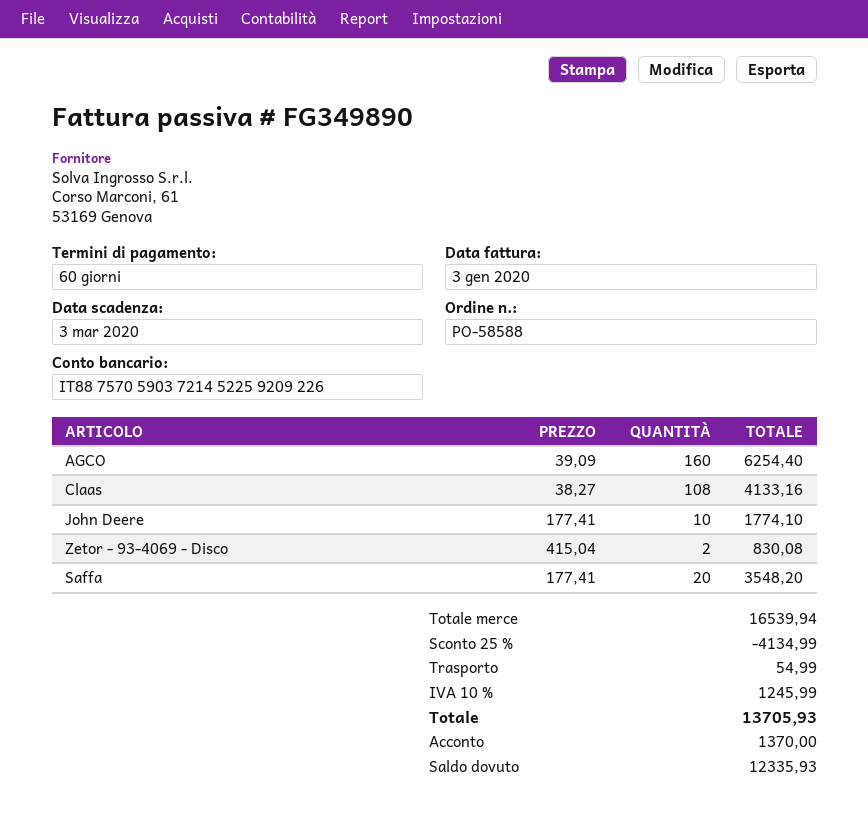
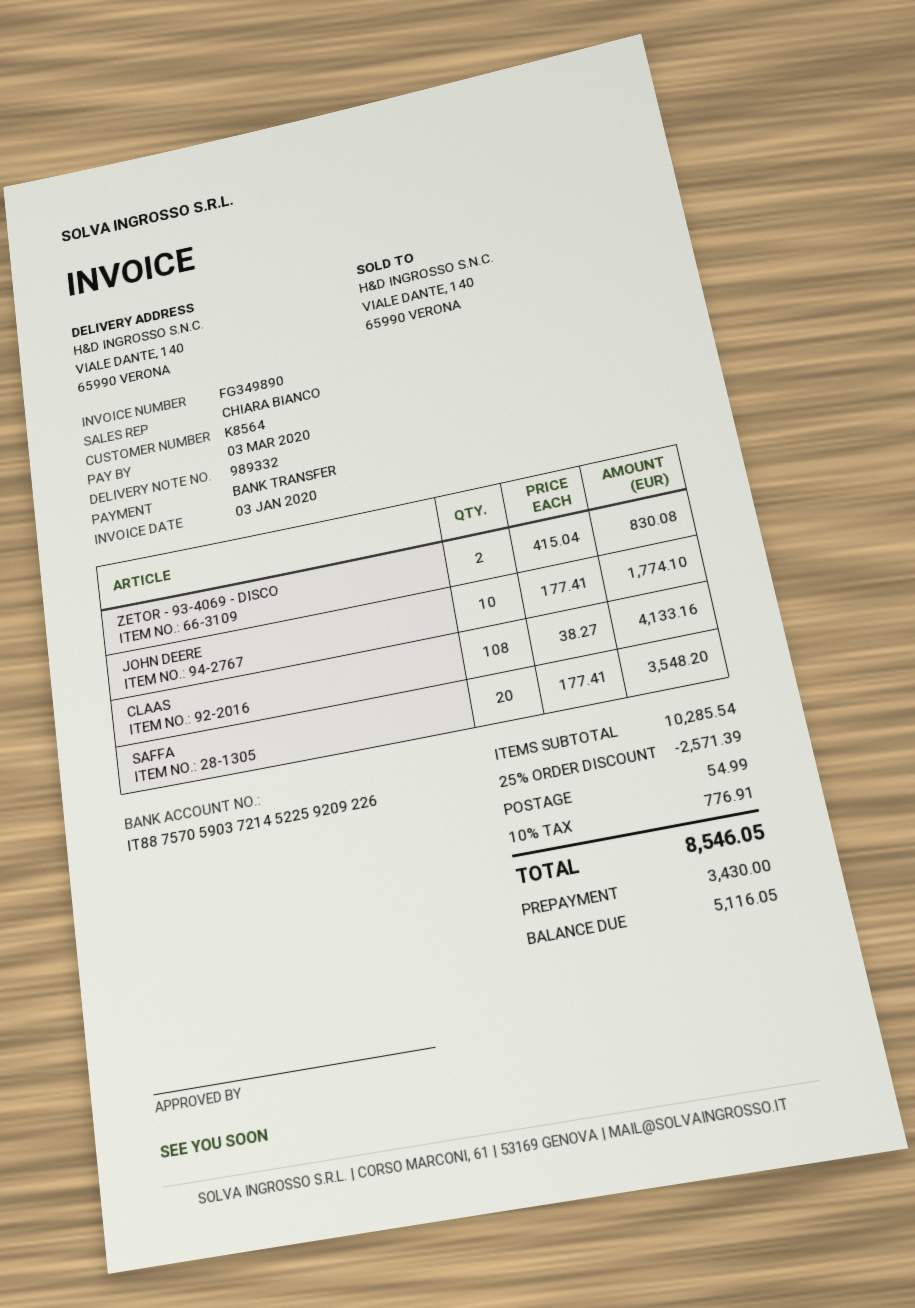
AGCO: 160 x 39.09 = 6254.40 -> none
subtotal: 16539.94 -> 10285.54
discount: 25% = 4134.99 -> 25% = 2571.39
tax: 10% = 1245.99 -> 10% = 776.91
total: 13705.93 -> 8546.05
deposit: 1370.00 -> 3430.00
balance: 12335.93 -> 5116.05

